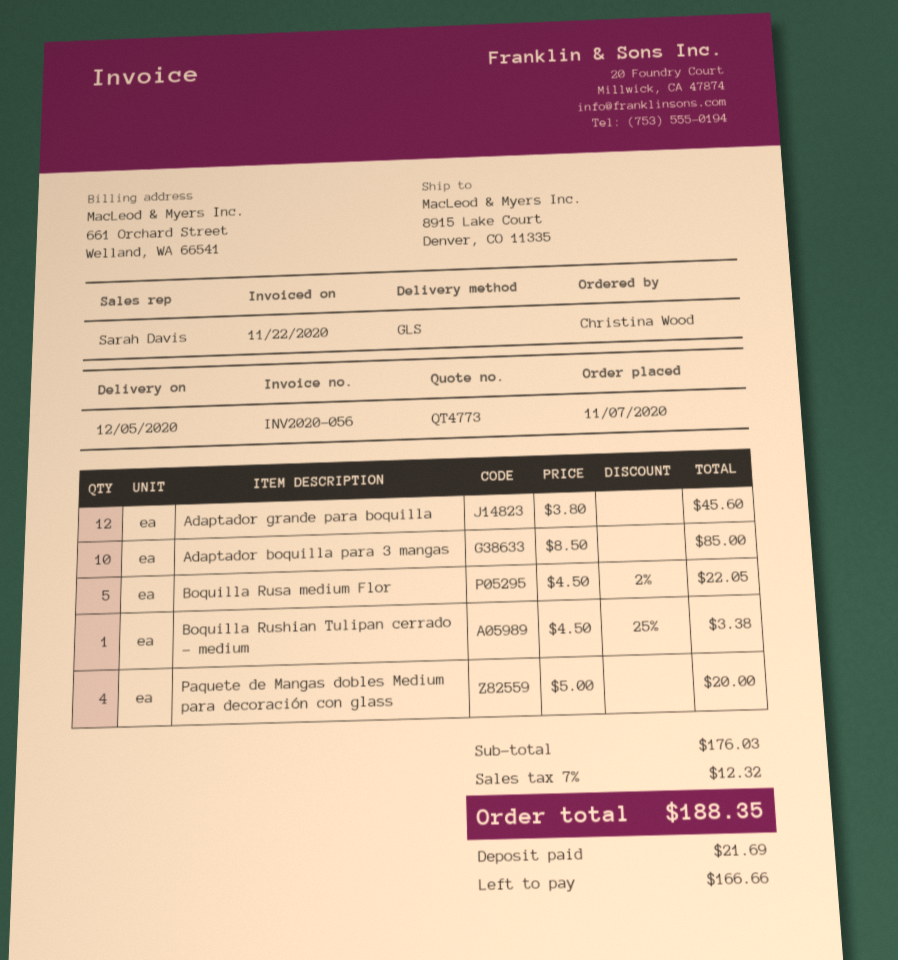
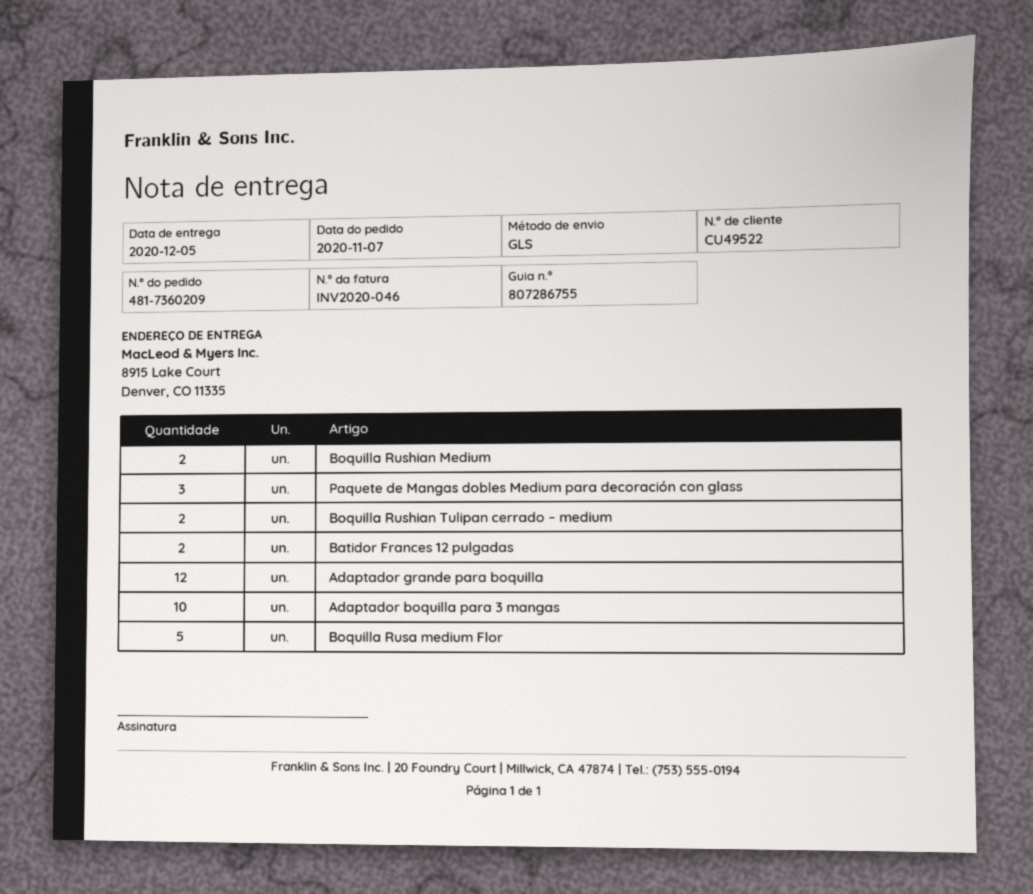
invoice number: INV2020-056 -> INV2020-046
Boquilla Rushian Tulipan cerrado – medium: 1 -> 2
Paquete de Mangas dobles Medium para decoración con glass: 4 -> 3
Boquilla Rushian Medium: none -> 2
Batidor Frances 12 pulgadas: none -> 2

